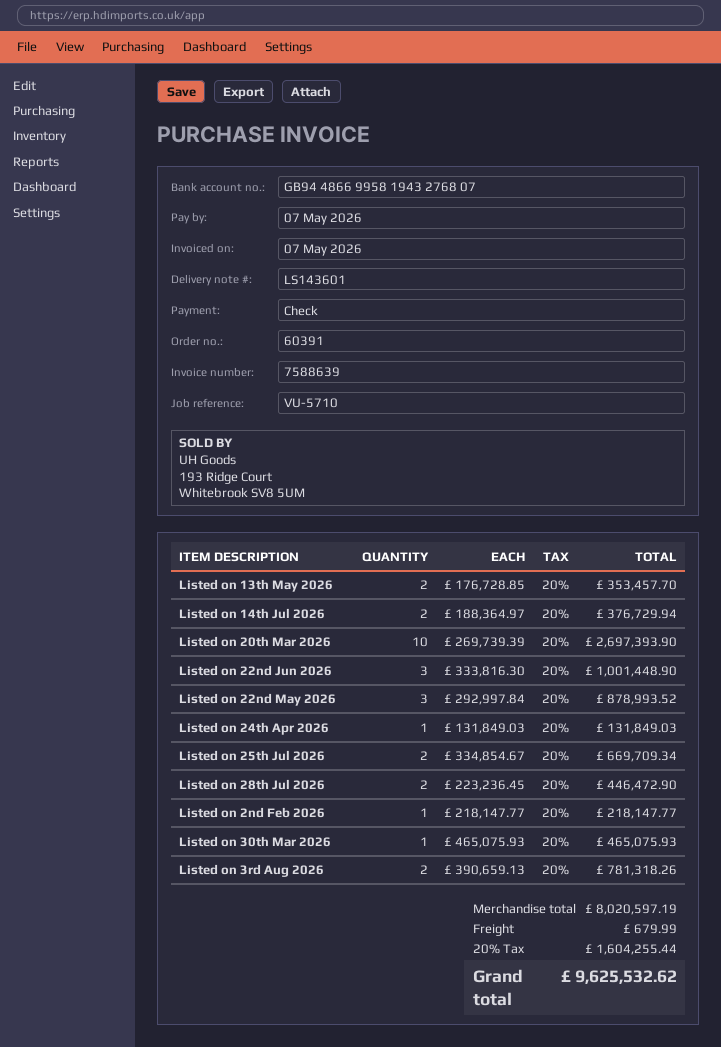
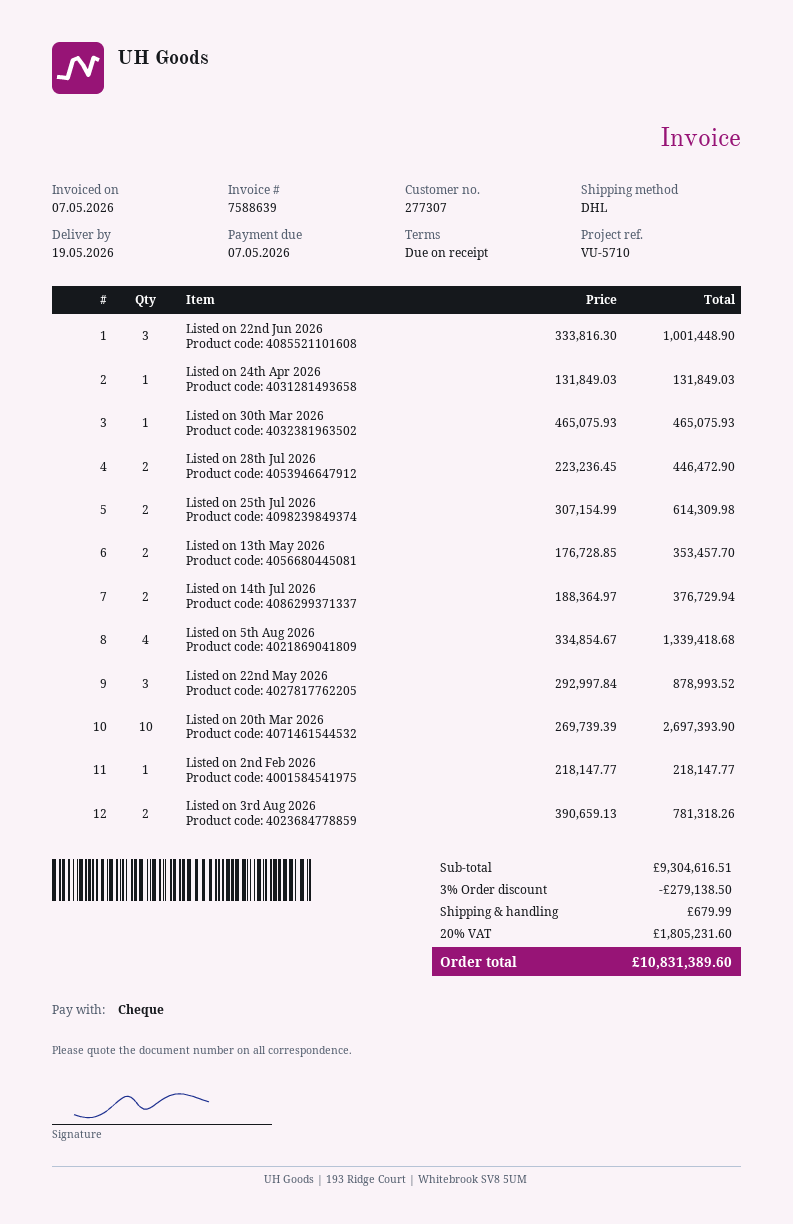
Listed on 25th Jul 2026: 2 x 334854.67 = 669709.34 -> 2 x 307154.99 = 614309.98
Listed on 5th Aug 2026: none -> 4 x 334854.67 = 1339418.68
subtotal: 8020597.19 -> 9304616.51
discount: none -> 3% = 279138.50
tax: 20% = 1604255.44 -> 20% = 1805231.60
total: 9625532.62 -> 10831389.60

